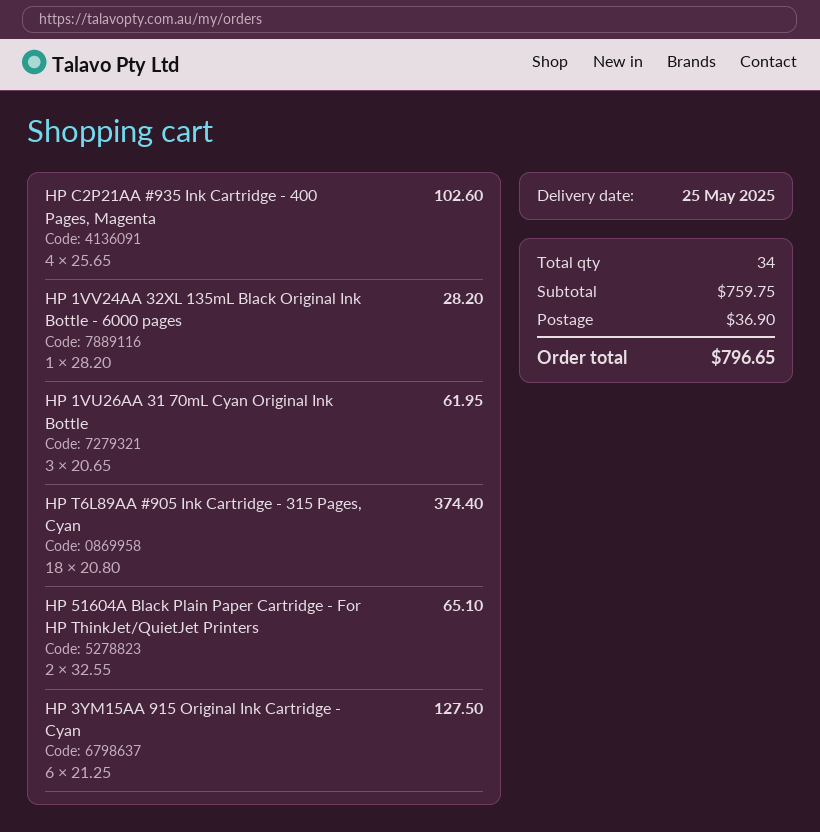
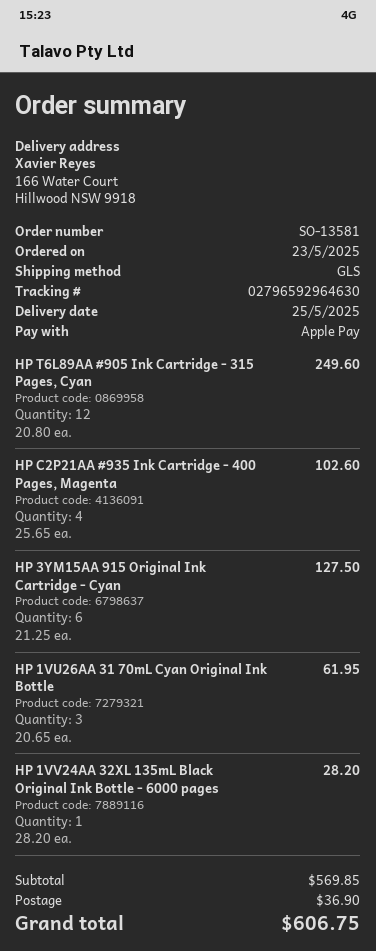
HP T6L89AA #905 Ink Cartridge - 315 Pages, Cyan: 18 x 20.80 = 374.40 -> 12 x 20.80 = 249.60
HP 51604A Black Plain Paper Cartridge - For HP ThinkJet/QuietJet Printers: 2 x 32.55 = 65.10 -> none
subtotal: 759.75 -> 569.85
total: 796.65 -> 606.75

